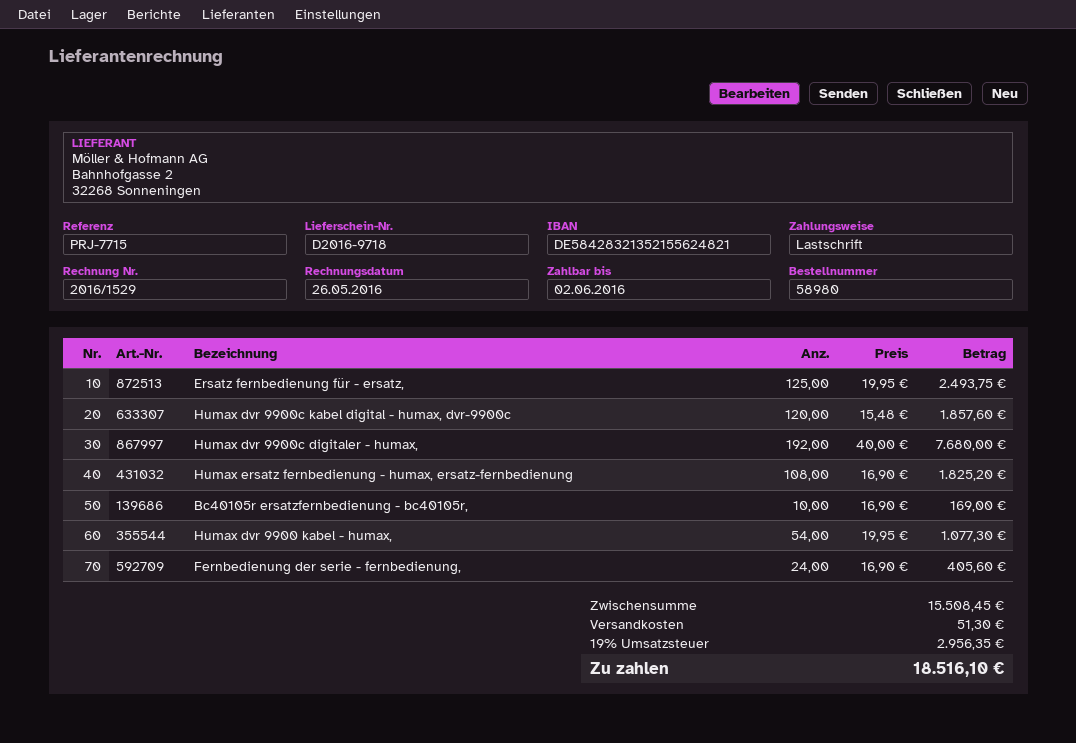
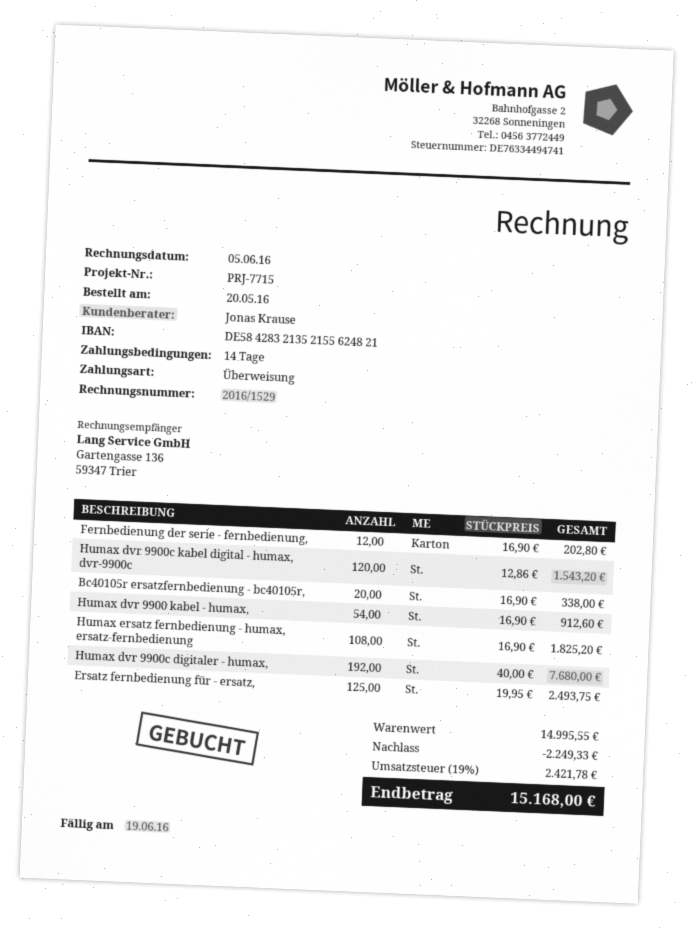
invoice date: 2016-05-26 -> 2016-06-05
due date: 2016-06-02 -> 2016-06-19
payment method: direct debit -> bank transfer
Humax dvr 9900c kabel digital - humax, dvr-9900c: 120 x 15.48 = 1857.60 -> 120 x 12.86 = 1543.20
Bc40105r ersatzfernbedienung - bc40105r,: 10 x 16.90 = 169.00 -> 20 x 16.90 = 338.00
Humax dvr 9900 kabel - humax,: 54 x 19.95 = 1077.30 -> 54 x 16.90 = 912.60
Fernbedienung der serie - fernbedienung,: 24 x 16.90 = 405.60 -> 12 x 16.90 = 202.80
subtotal: 15508.45 -> 14995.55
discount: none -> 2249.33
shipping: 51.30 -> none
tax: 19% = 2956.35 -> 19% = 2421.78
total: 18516.10 -> 15168.00

